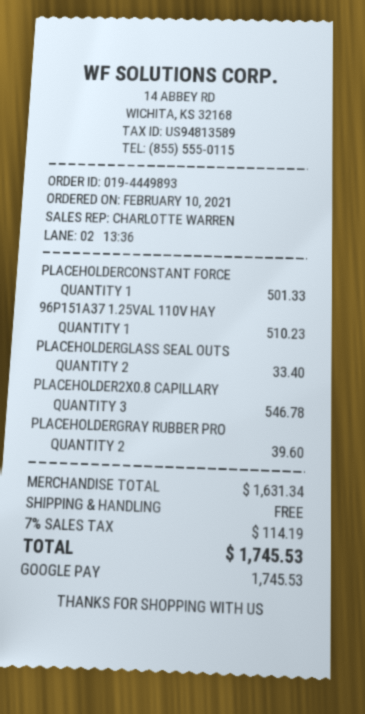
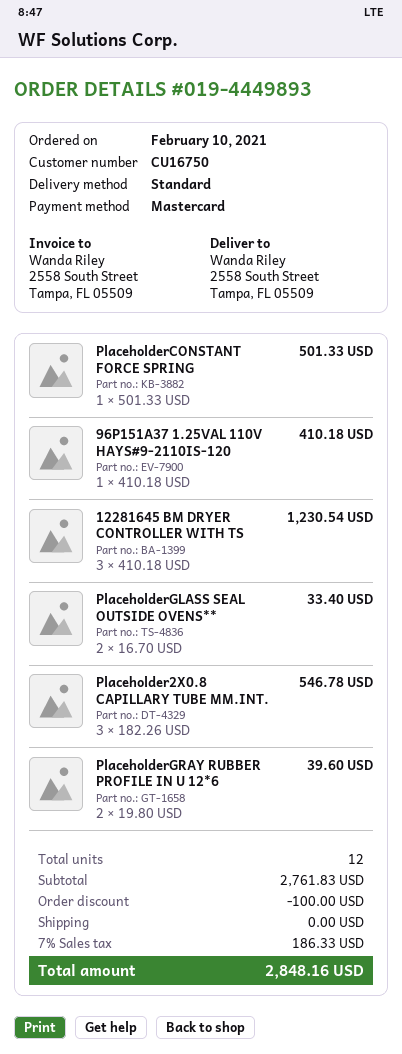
payment method: Google Pay -> Mastercard
96P151A37 1.25VAL 110V HAY: 1 for 510.23 -> 1 for 410.18
12281645 BM DRYER CONTROLLER WITH TS: none -> 3 for 1230.54
subtotal: 1631.34 -> 2761.83
discount: none -> 100.00
tax: 7% = 114.19 -> 7% = 186.33
total: 1745.53 -> 2848.16

